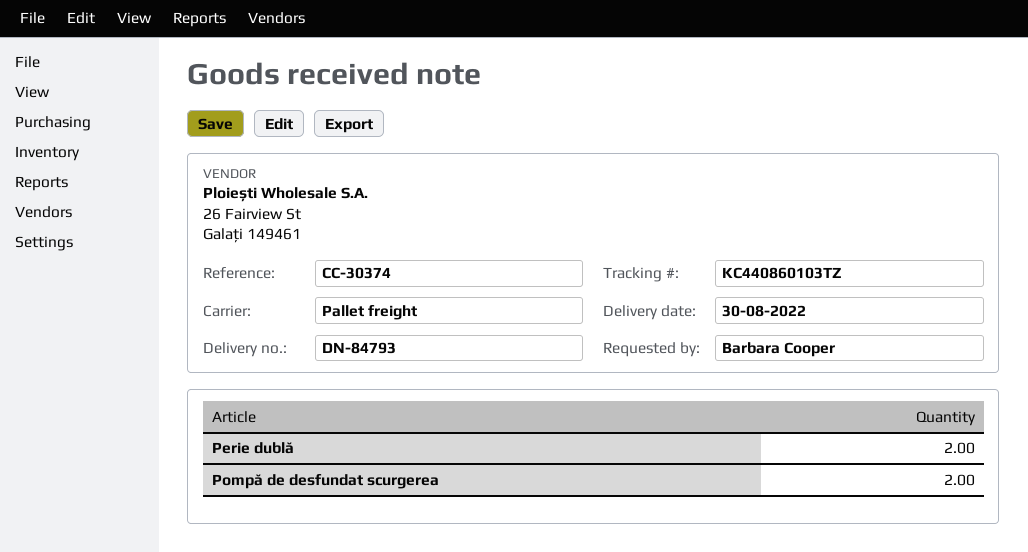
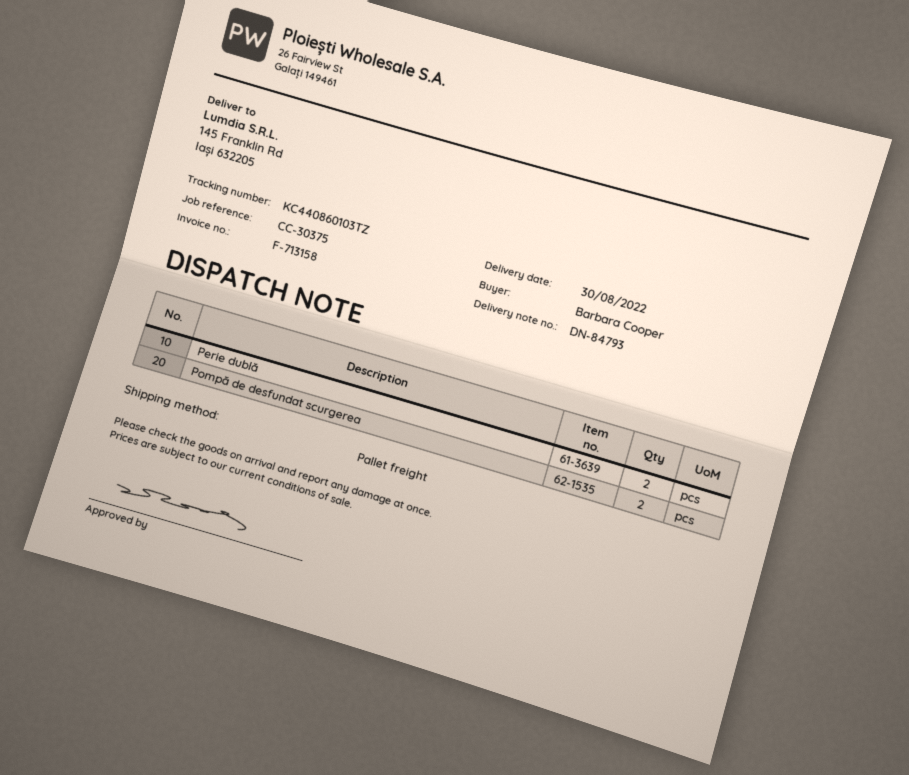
reference: CC-30374 -> CC-30375

